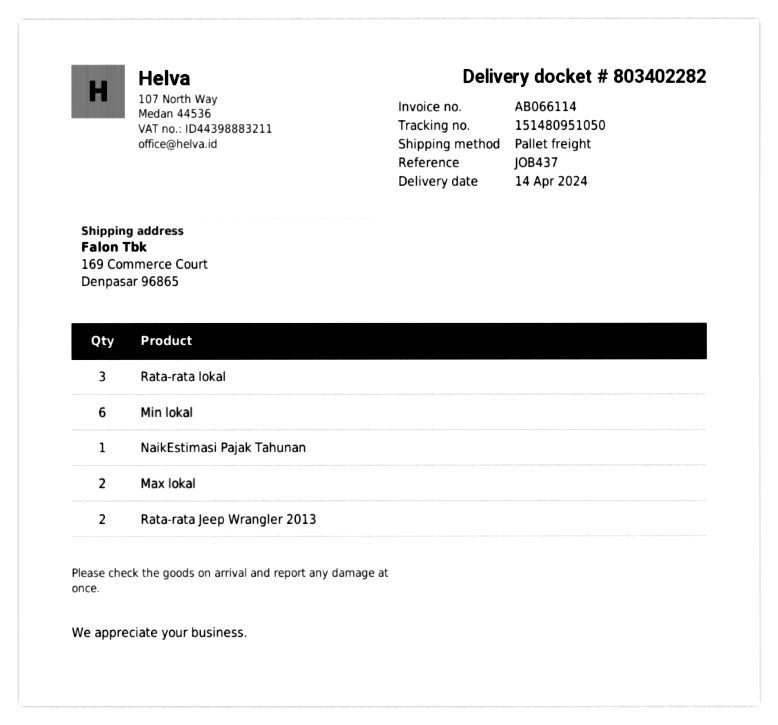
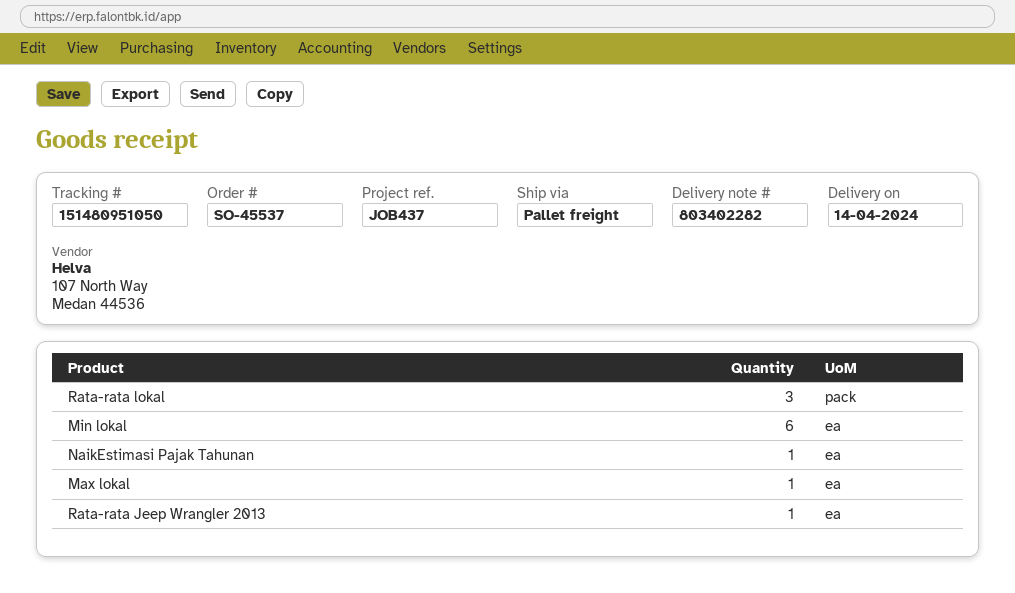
Max lokal: 2 -> 1
Rata-rata Jeep Wrangler 2013: 2 -> 1

